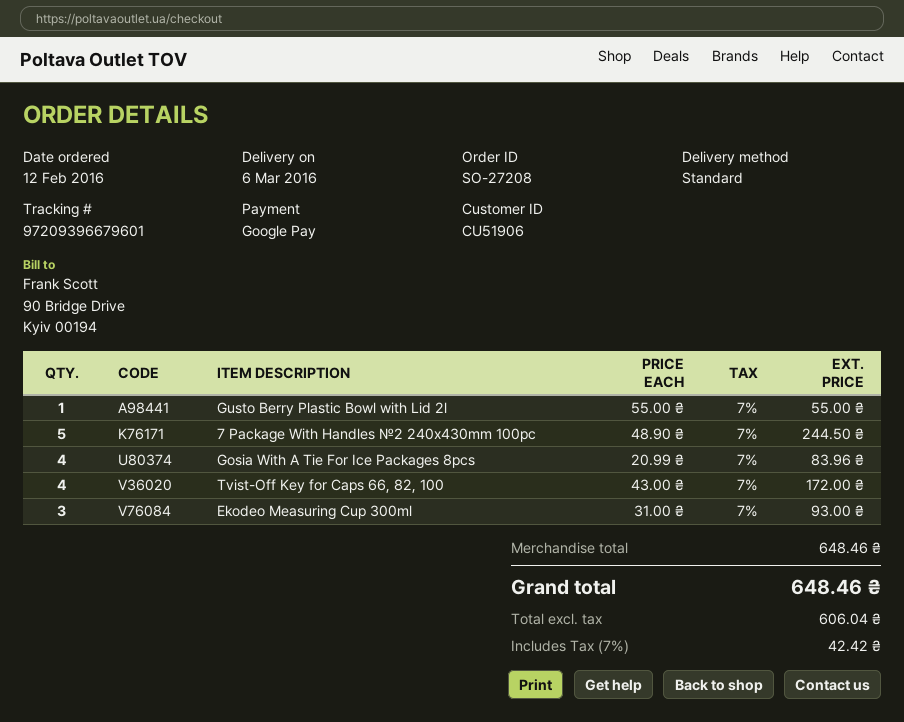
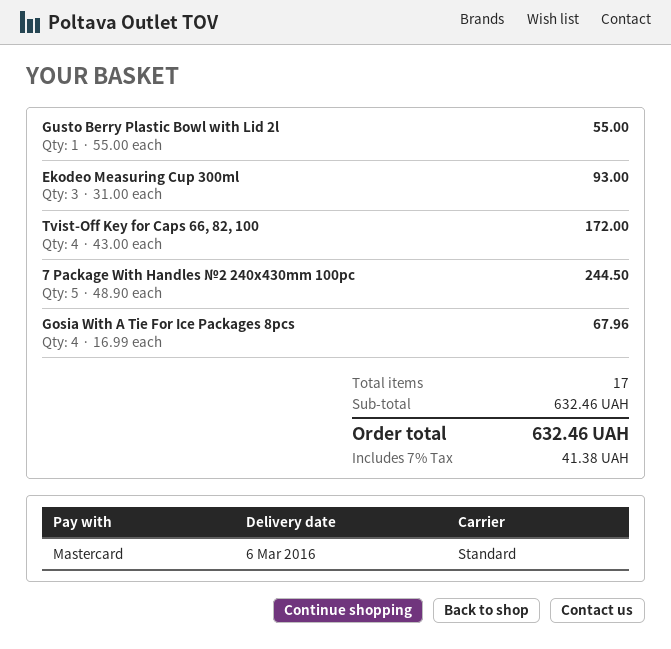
payment method: Google Pay -> Mastercard
Gosia With A Tie For Ice Packages 8pcs: 4 x 20.99 = 83.96 -> 4 x 16.99 = 67.96
subtotal: 648.46 -> 632.46
tax: 7% = 42.42 -> 7% = 41.38
total: 648.46 -> 632.46

